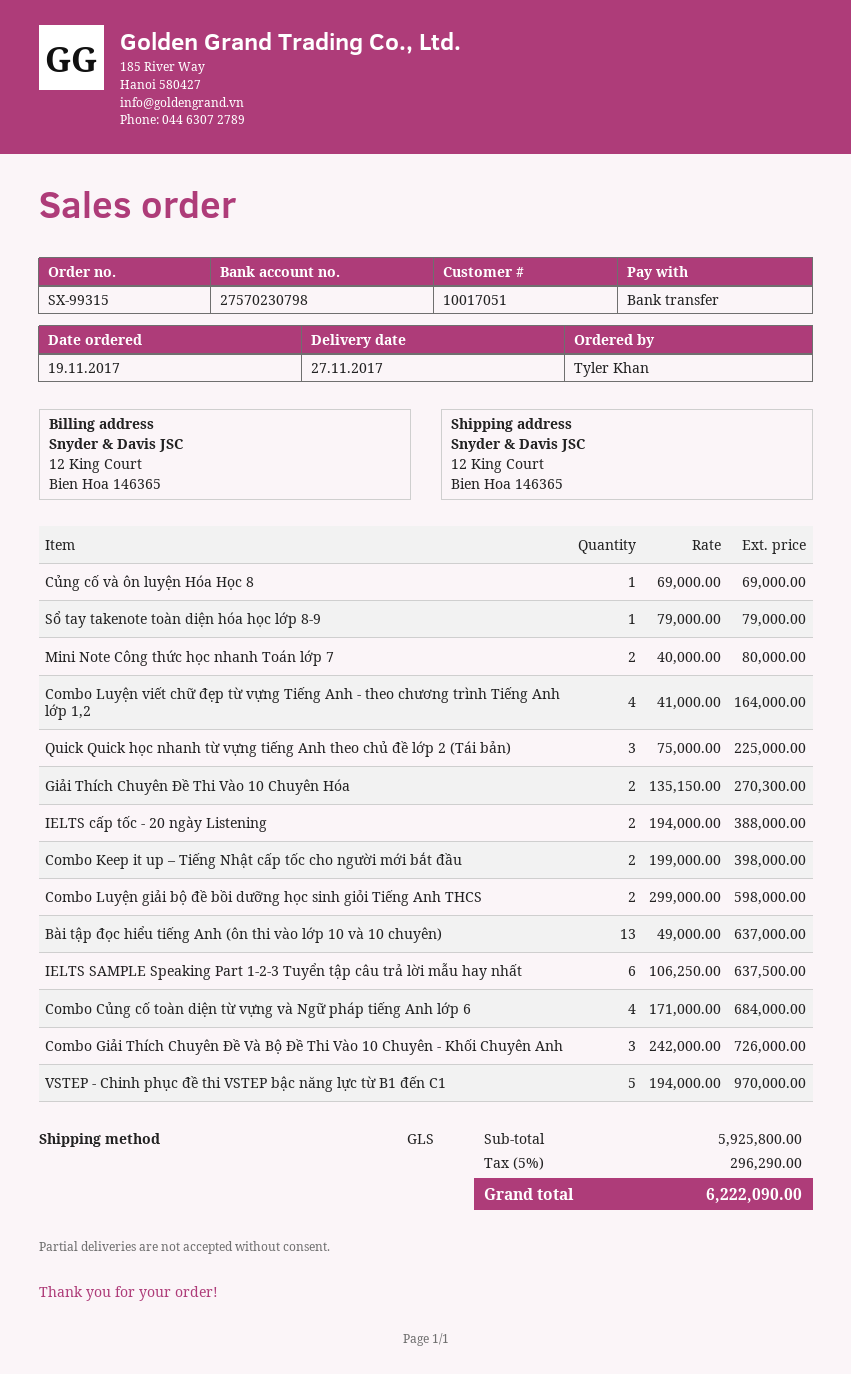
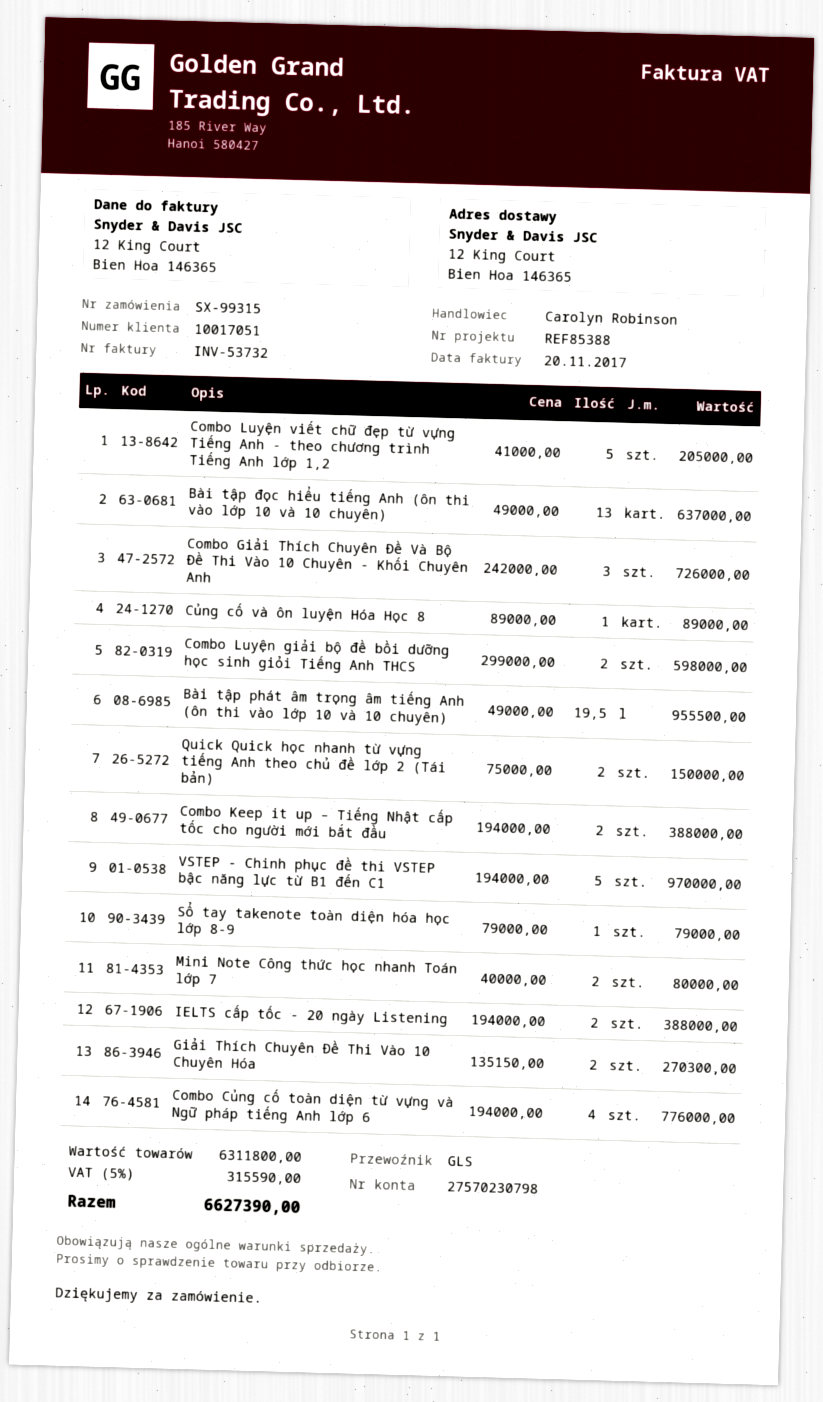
Củng cố và ôn luyện Hóa Học 8: 1 x 69000.00 = 69000.00 -> 1 x 89000.00 = 89000.00
Combo Luyện viết chữ đẹp từ vựng Tiếng Anh - theo chương trình Tiếng Anh lớp 1,2: 4 x 41000.00 = 164000.00 -> 5 x 41000.00 = 205000.00
Quick Quick học nhanh từ vựng tiếng Anh theo chủ đề lớp 2 (Tái bản): 3 x 75000.00 = 225000.00 -> 2 x 75000.00 = 150000.00
Combo Keep it up – Tiếng Nhật cấp tốc cho người mới bắt đầu: 2 x 199000.00 = 398000.00 -> 2 x 194000.00 = 388000.00
IELTS SAMPLE Speaking Part 1-2-3 Tuyển tập câu trả lời mẫu hay nhất: 6 x 106250.00 = 637500.00 -> none
Combo Củng cố toàn diện từ vựng và Ngữ pháp tiếng Anh lớp 6: 4 x 171000.00 = 684000.00 -> 4 x 194000.00 = 776000.00
Bài tập phát âm trọng âm tiếng Anh (ôn thi vào lớp 10 và 10 chuyên): none -> 19.5 x 49000.00 = 955500.00
subtotal: 5925800.00 -> 6311800.00
tax: 5% = 296290.00 -> 5% = 315590.00
total: 6222090.00 -> 6627390.00

